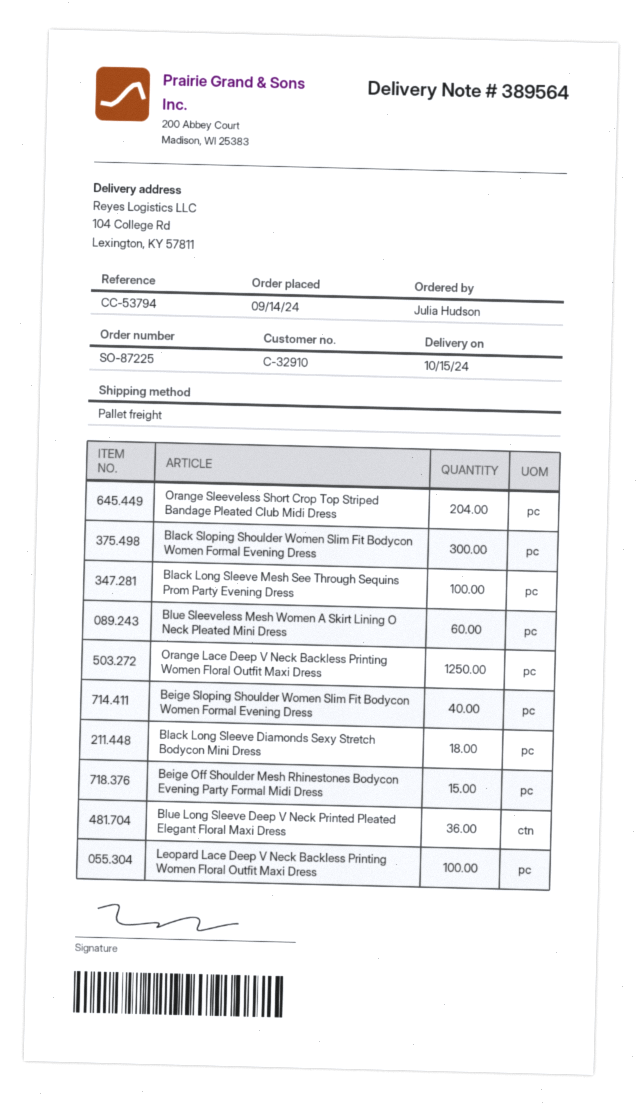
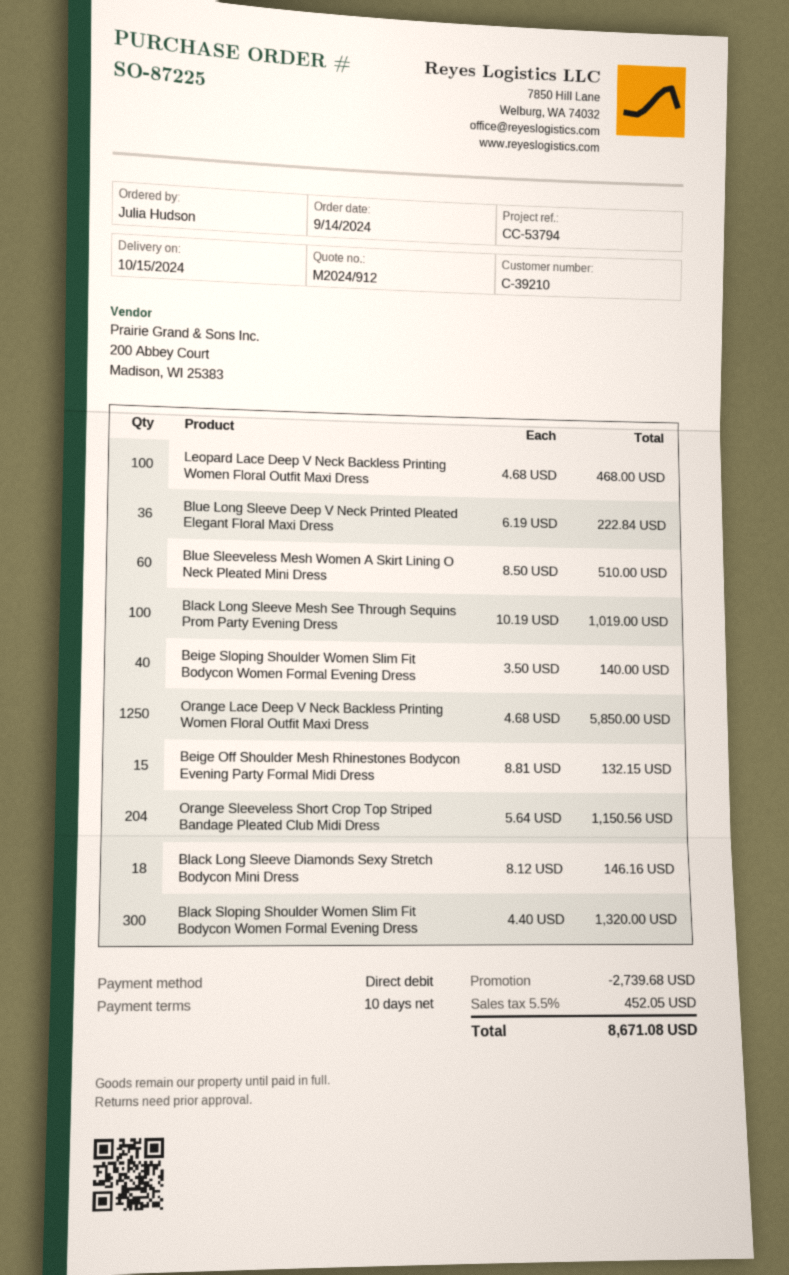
customer number: C-32910 -> C-39210

